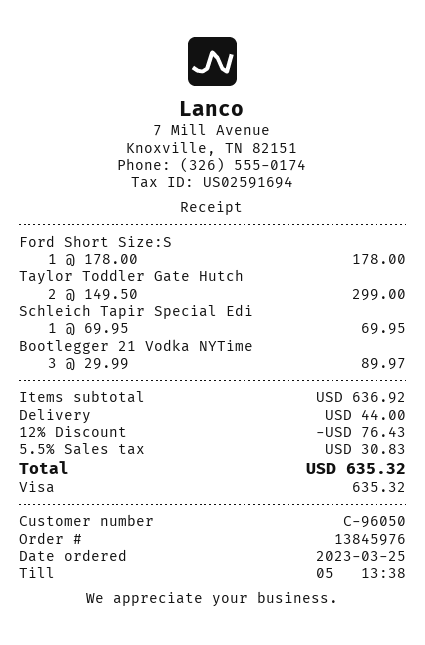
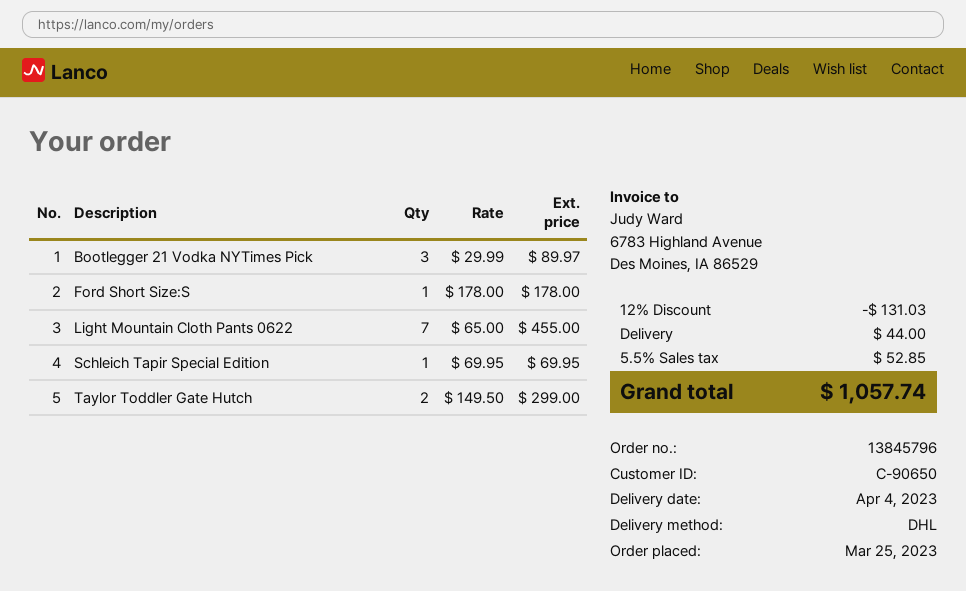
order number: 13845976 -> 13845796
customer number: C-96050 -> C-90650
Light Mountain Cloth Pants 0622: none -> 7 x 65.00 = 455.00
discount: 12% = 76.43 -> 12% = 131.03
tax: 5.5% = 30.83 -> 5.5% = 52.85
total: 635.32 -> 1057.74

